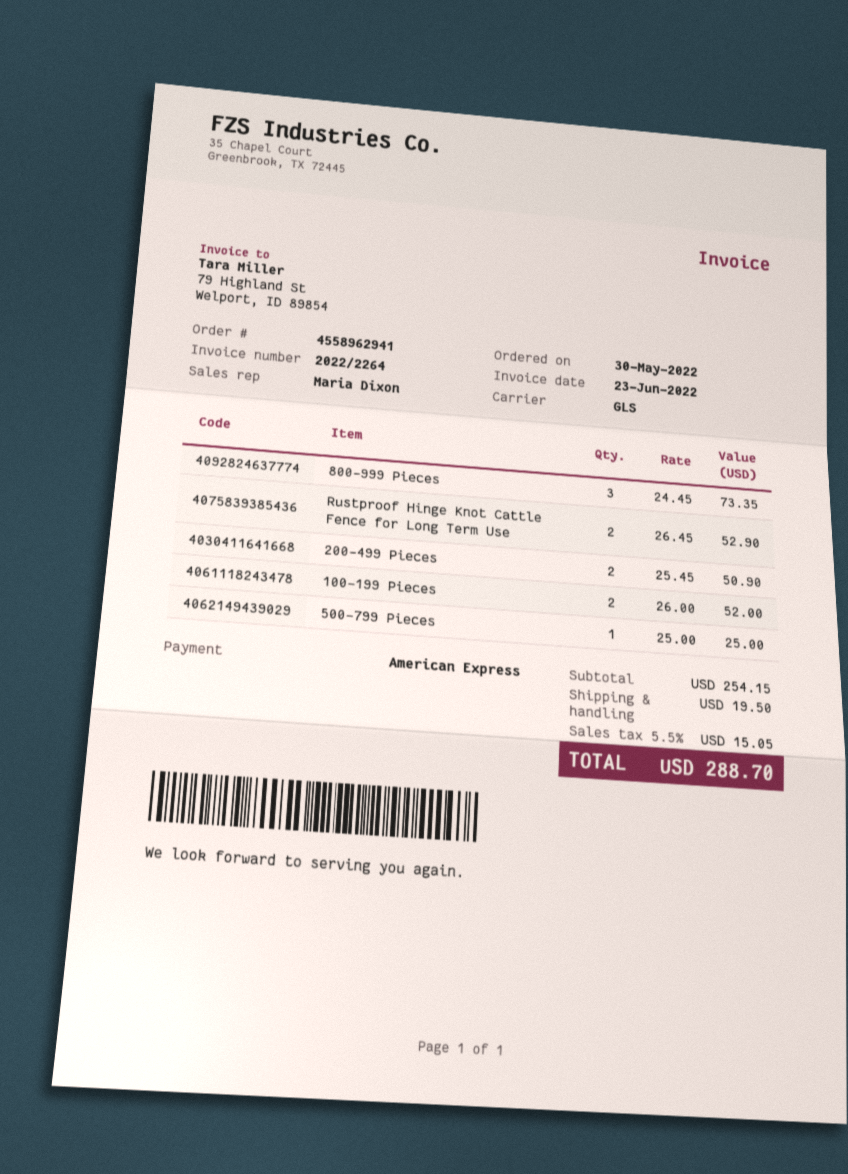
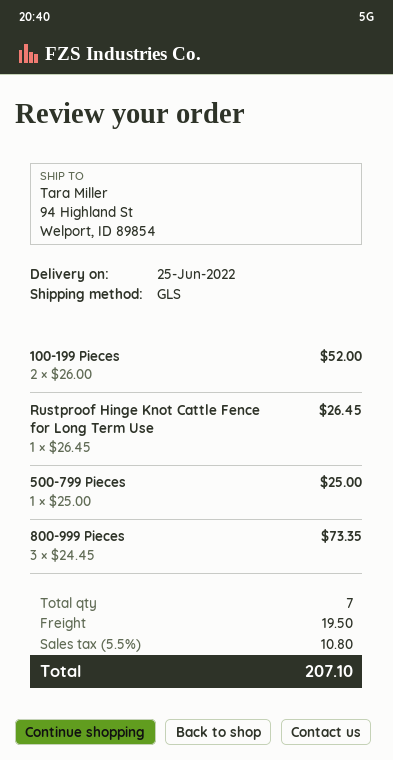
Rustproof Hinge Knot Cattle Fence for Long Term Use: 2 x 26.45 = 52.90 -> 1 x 26.45 = 26.45
200-499 Pieces: 2 x 25.45 = 50.90 -> none
tax: 5.5% = 15.05 -> 5.5% = 10.80
total: 288.70 -> 207.10

